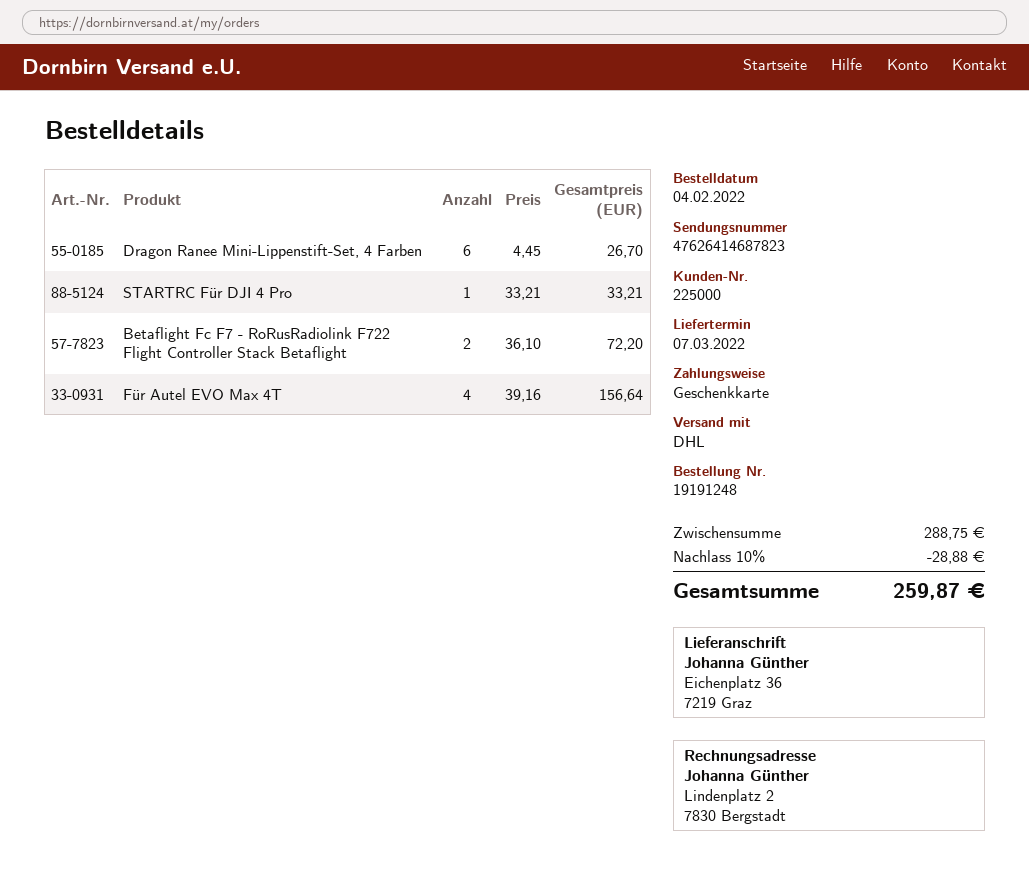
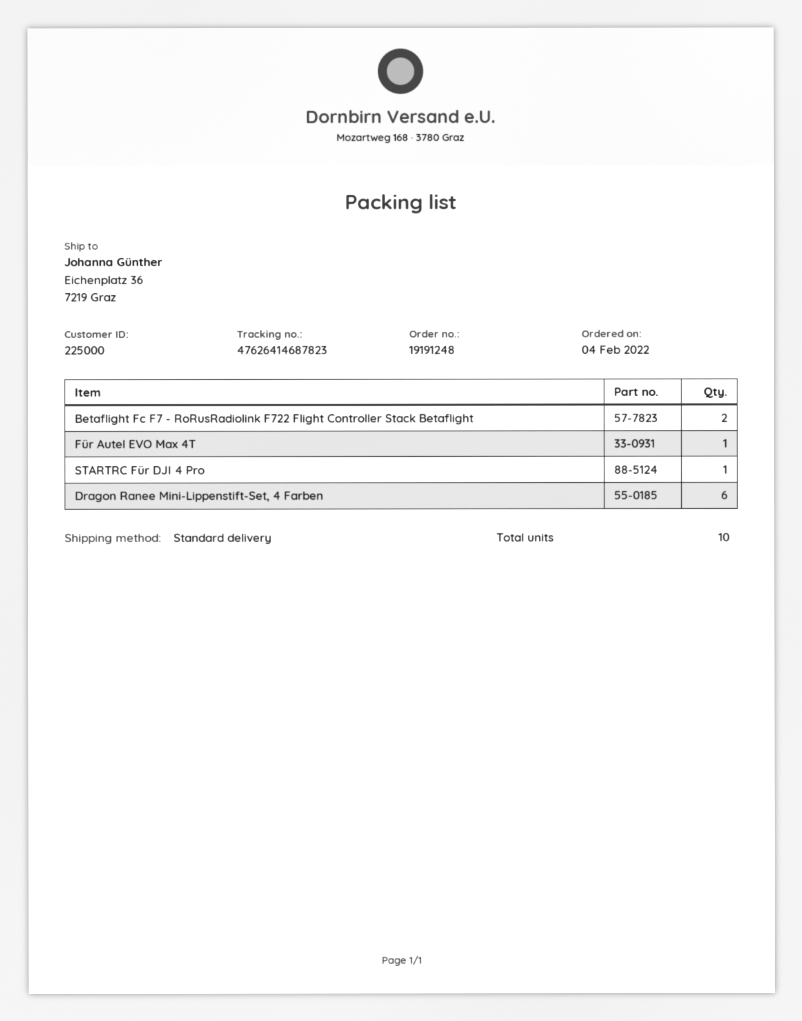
shipping method: DHL -> standard
Für Autel EVO Max 4T: 4 -> 1

